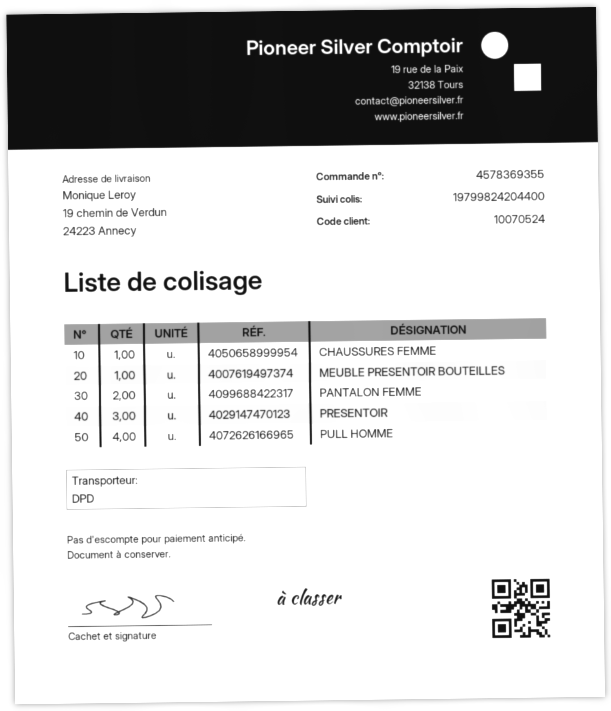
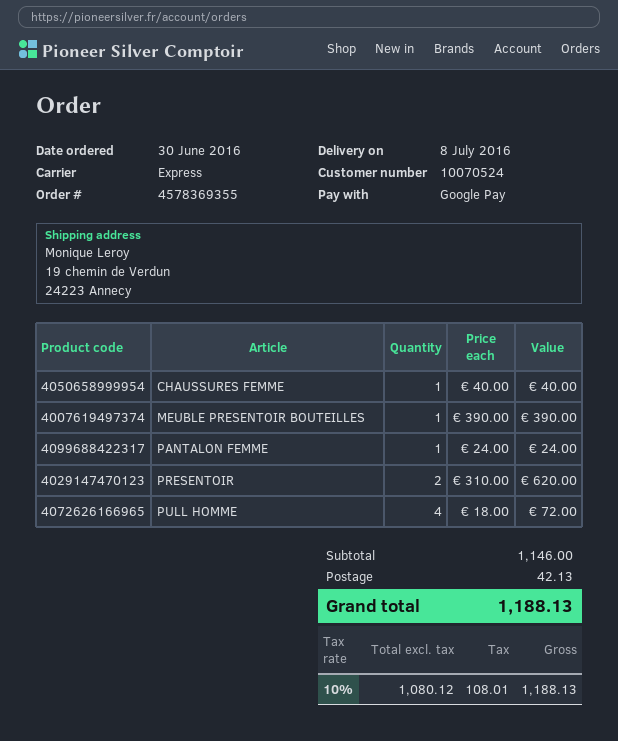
shipping method: DPD -> express
PANTALON FEMME: 2 -> 1
PRESENTOIR: 3 -> 2

